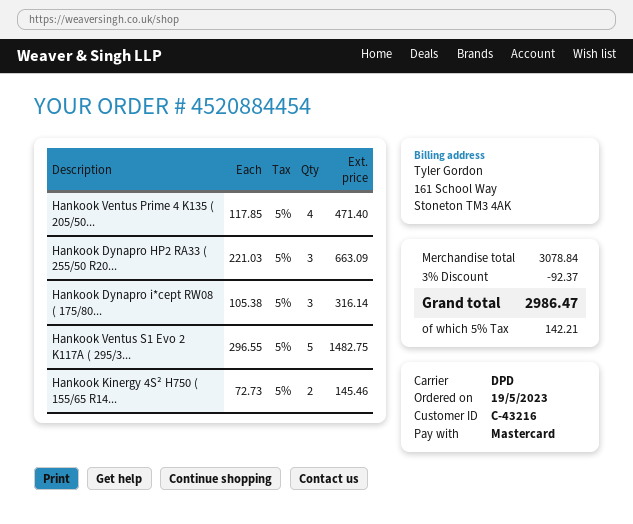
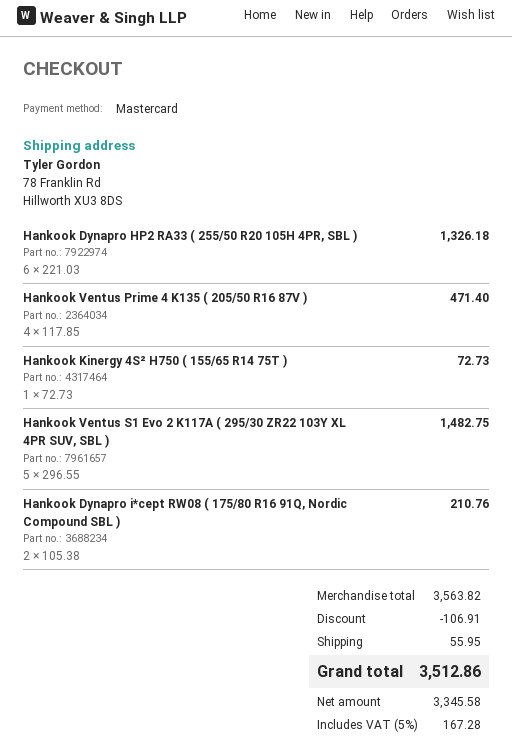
Hankook Dynapro HP2 RA33 ( 255/50 R20...: 3 x 221.03 = 663.09 -> 6 x 221.03 = 1326.18
Hankook Dynapro i*cept RW08 ( 175/80...: 3 x 105.38 = 316.14 -> 2 x 105.38 = 210.76
Hankook Kinergy 4S² H750 ( 155/65 R14...: 2 x 72.73 = 145.46 -> 1 x 72.73 = 72.73
subtotal: 3078.84 -> 3563.82
discount: 92.37 -> 106.91
shipping: none -> 55.95
tax: 5% = 142.21 -> 5% = 167.28
total: 2986.47 -> 3512.86

